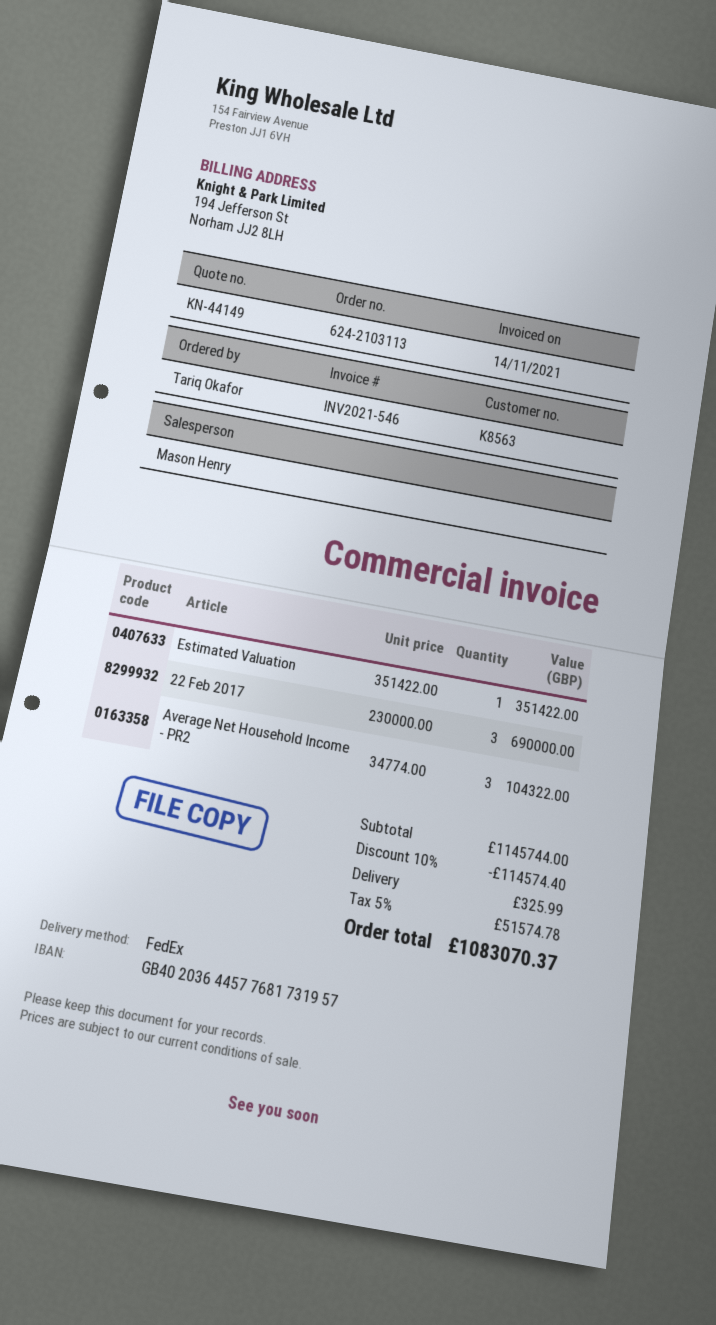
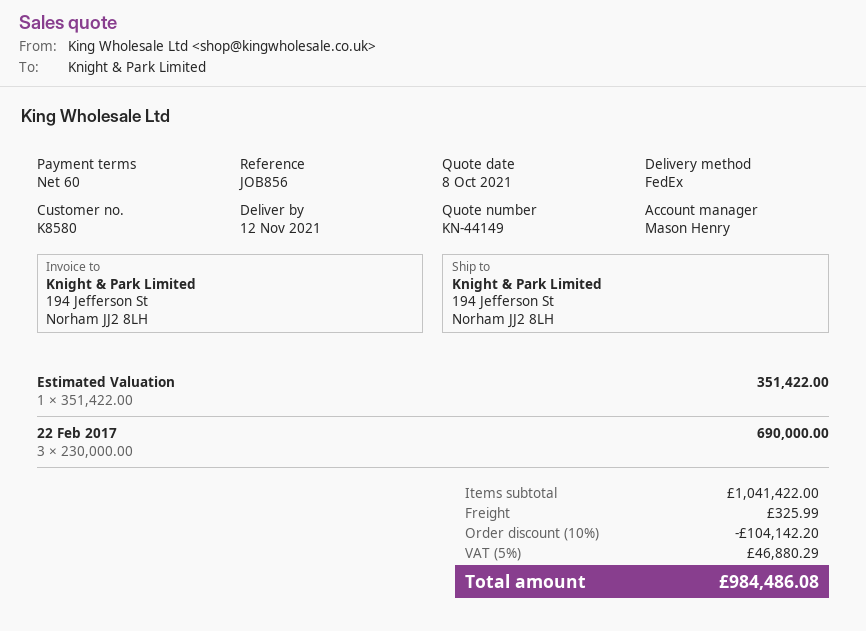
customer number: K8563 -> K8580
Average Net Household Income - PR2: 3 x 34774.00 = 104322.00 -> none
subtotal: 1145744.00 -> 1041422.00
discount: 10% = 114574.40 -> 10% = 104142.20
tax: 5% = 51574.78 -> 5% = 46880.29
total: 1083070.37 -> 984486.08

